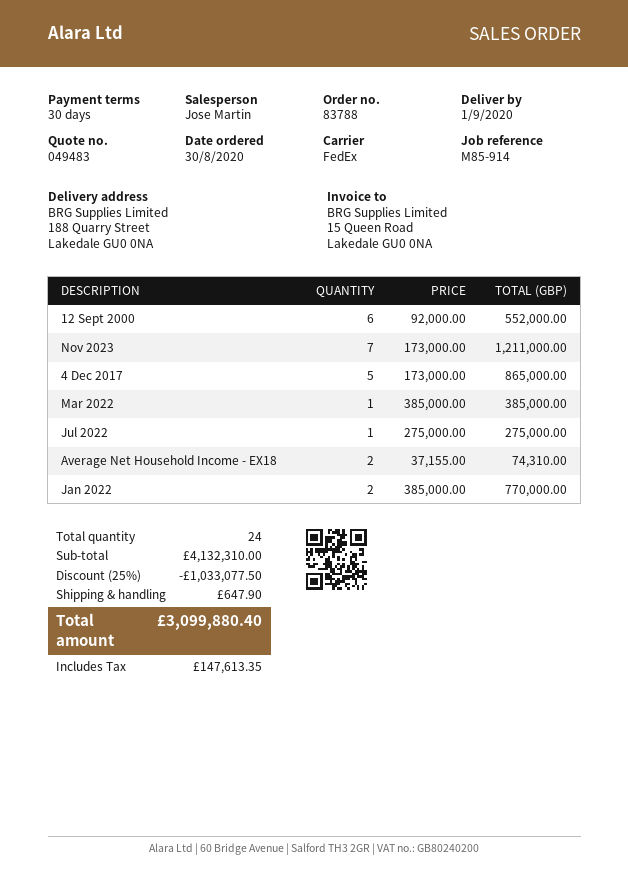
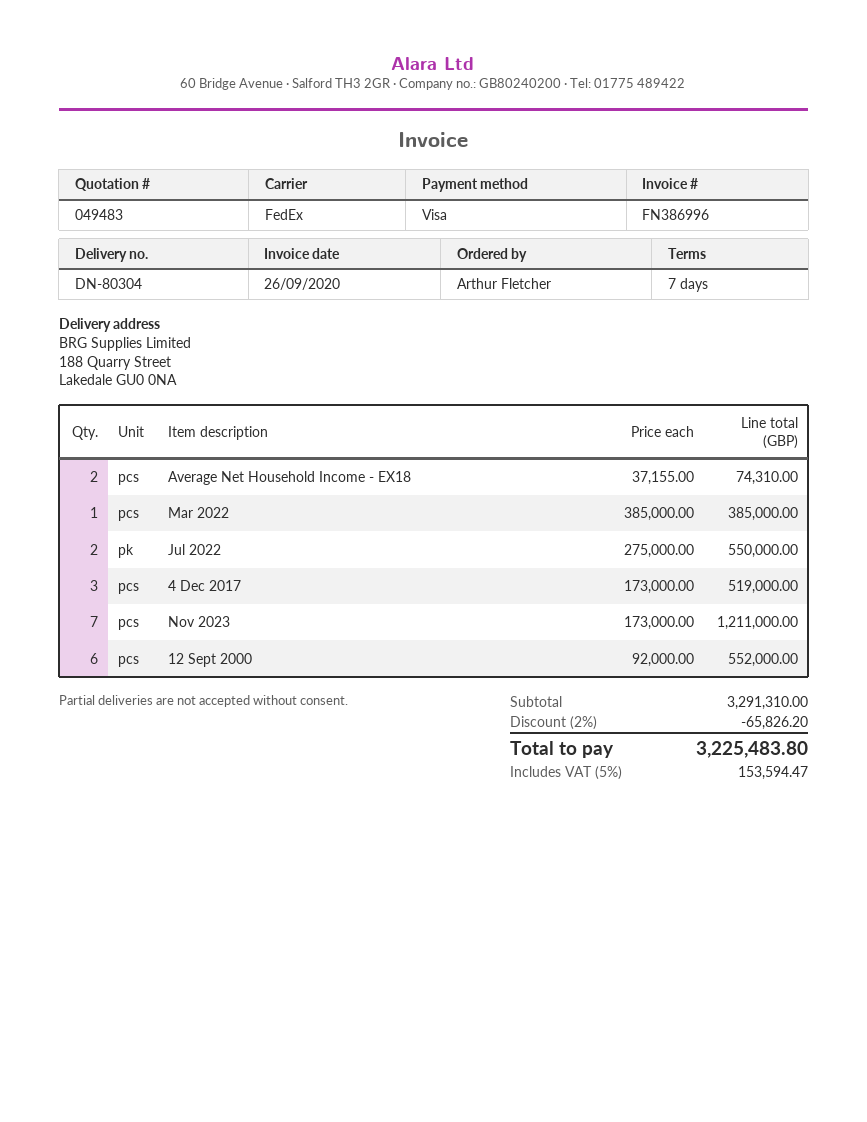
payment terms: 30 days -> 7 days
4 Dec 2017: 5 x 173000.00 = 865000.00 -> 3 x 173000.00 = 519000.00
Jul 2022: 1 x 275000.00 = 275000.00 -> 2 x 275000.00 = 550000.00
Jan 2022: 2 x 385000.00 = 770000.00 -> none
subtotal: 4132310.00 -> 3291310.00
discount: 25% = 1033077.50 -> 2% = 65826.20
shipping: 647.90 -> none
tax: 147613.35 -> 153594.47
total: 3099880.40 -> 3225483.80

